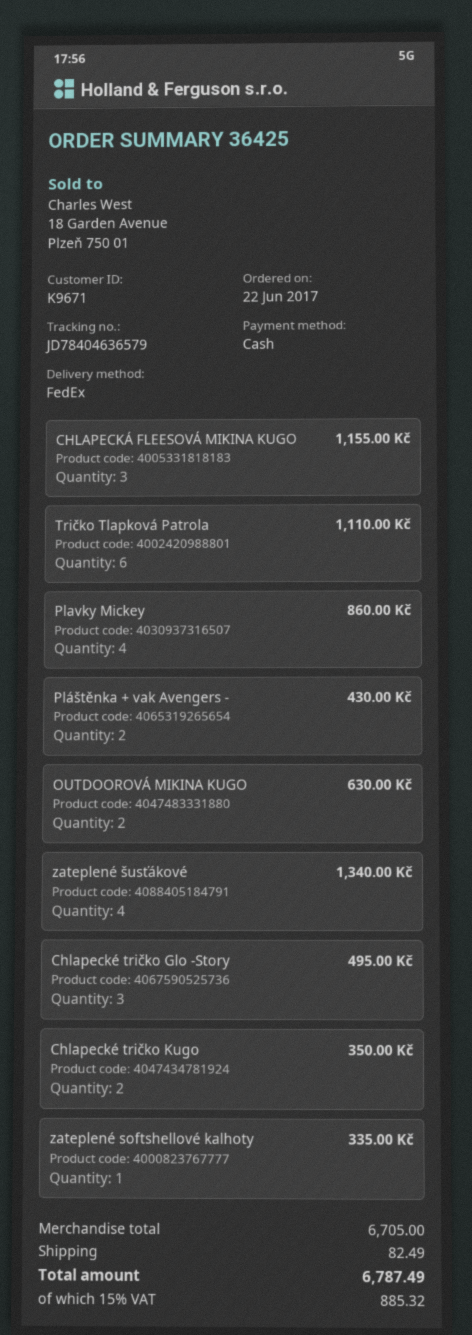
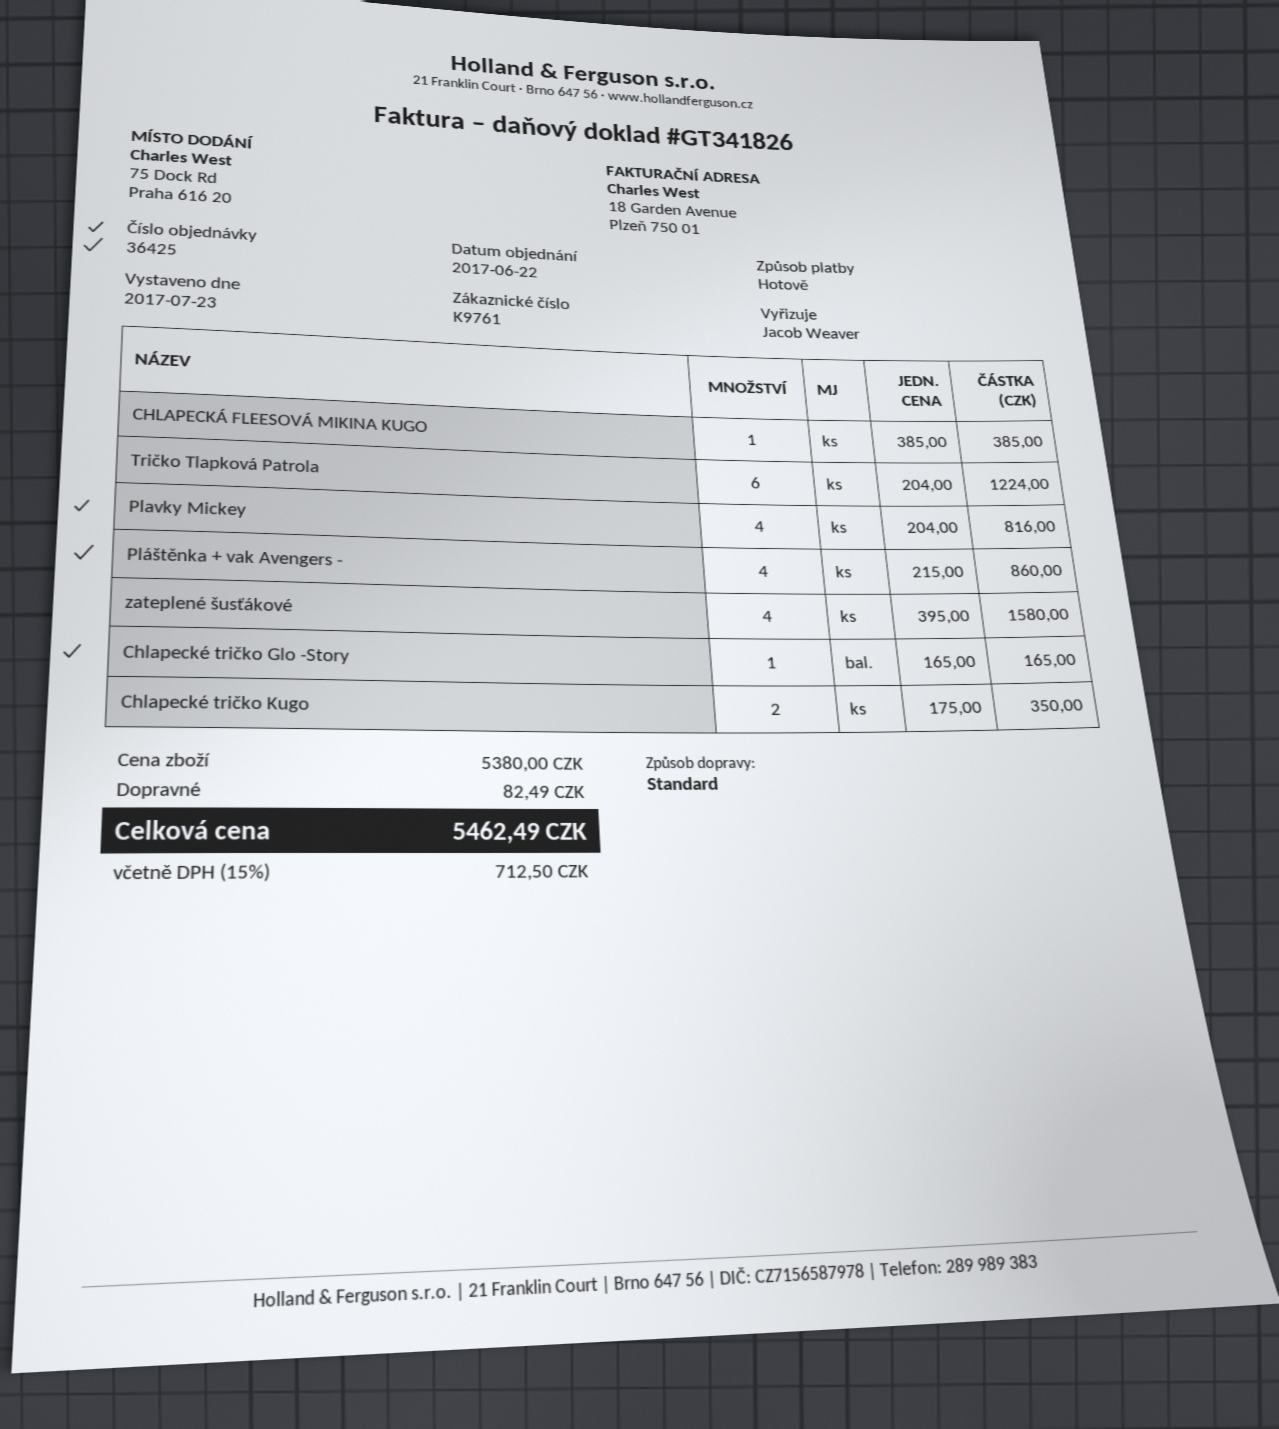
customer number: K9671 -> K9761
shipping method: FedEx -> standard
CHLAPECKÁ FLEESOVÁ MIKINA KUGO: 3 for 1155.00 -> 1 for 385.00
Tričko Tlapková Patrola: 6 for 1110.00 -> 6 for 1224.00
Plavky Mickey: 4 for 860.00 -> 4 for 816.00
Pláštěnka + vak Avengers -: 2 for 430.00 -> 4 for 860.00
OUTDOOROVÁ MIKINA KUGO: 2 for 630.00 -> none
zateplené šusťákové: 4 for 1340.00 -> 4 for 1580.00
Chlapecké tričko Glo -Story: 3 for 495.00 -> 1 for 165.00
zateplené softshellové kalhoty: 1 for 335.00 -> none
subtotal: 6705.00 -> 5380.00
tax: 15% = 885.32 -> 15% = 712.50
total: 6787.49 -> 5462.49

